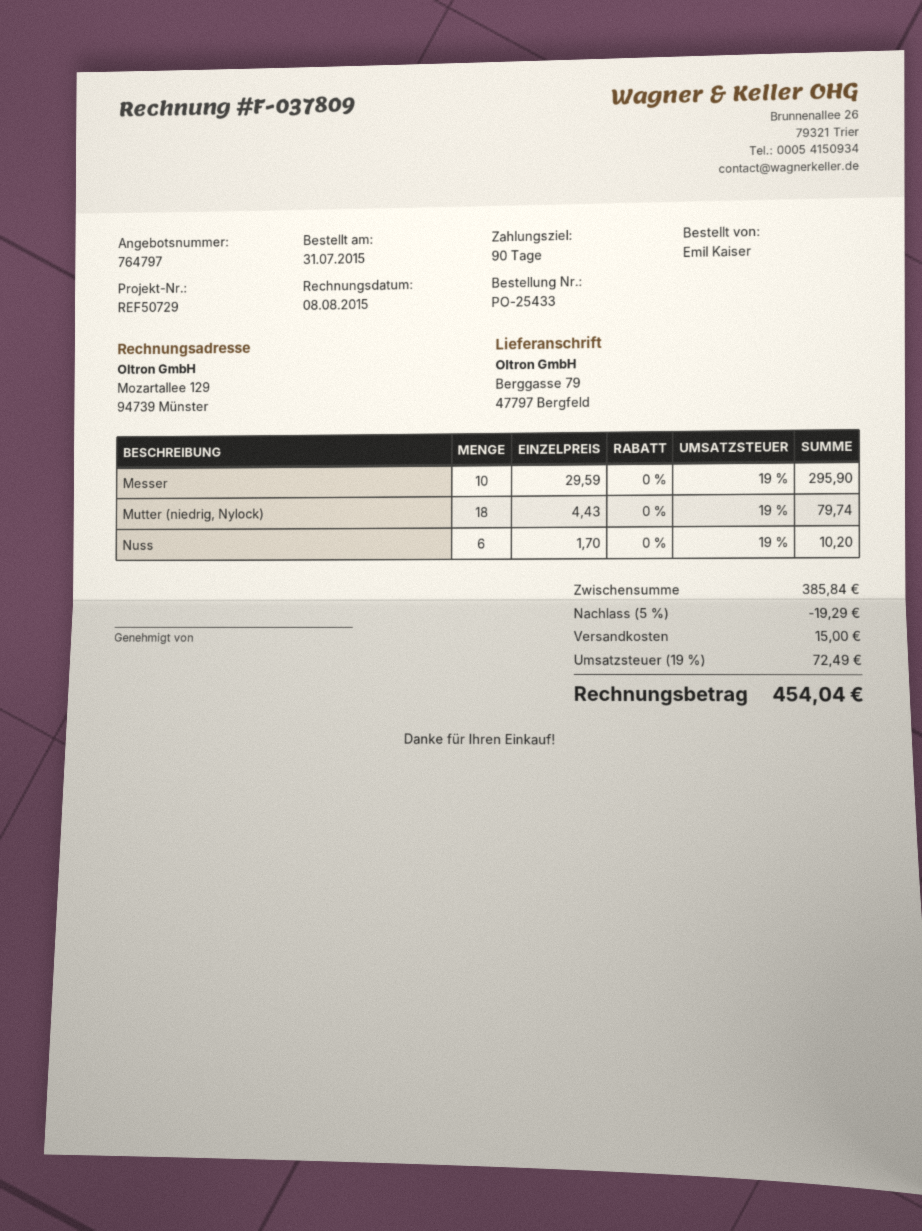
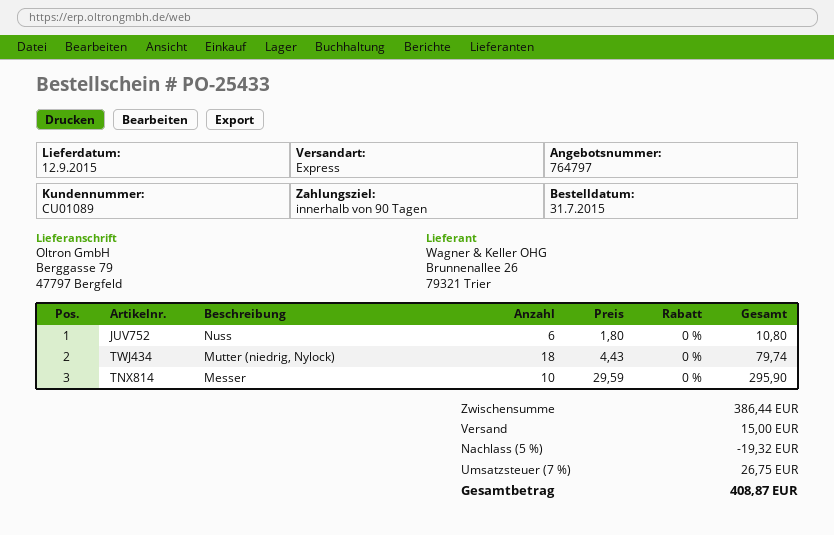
Nuss: 6 x 1.70 = 10.20 -> 6 x 1.80 = 10.80
subtotal: 385.84 -> 386.44
discount: 5% = 19.29 -> 5% = 19.32
tax: 19% = 72.49 -> 7% = 26.75
total: 454.04 -> 408.87

